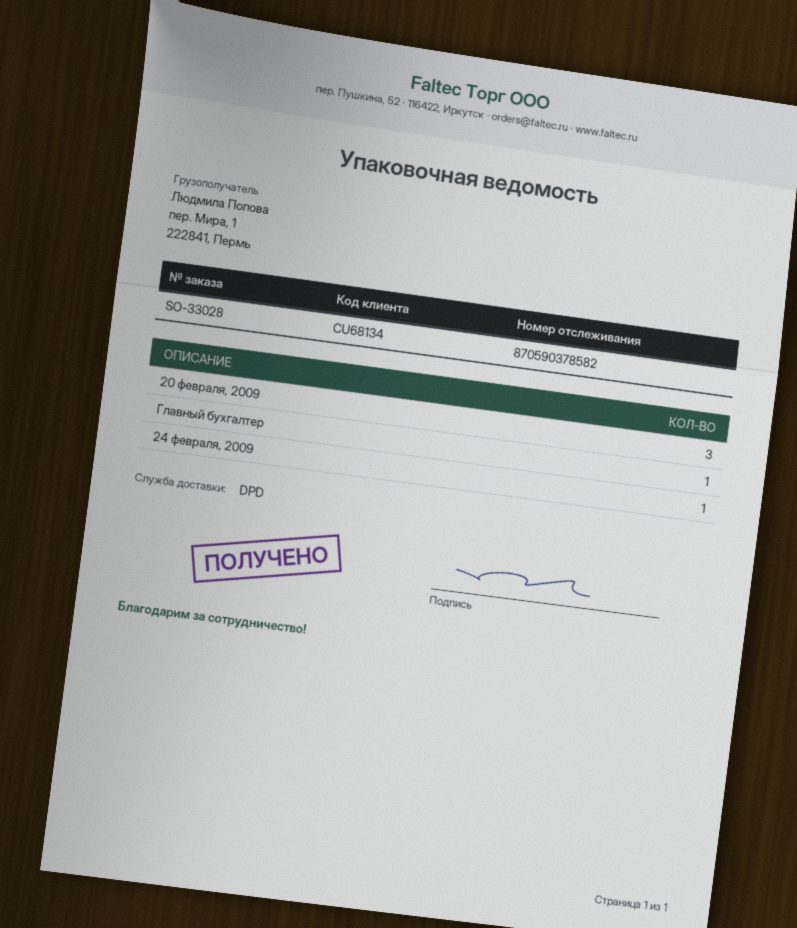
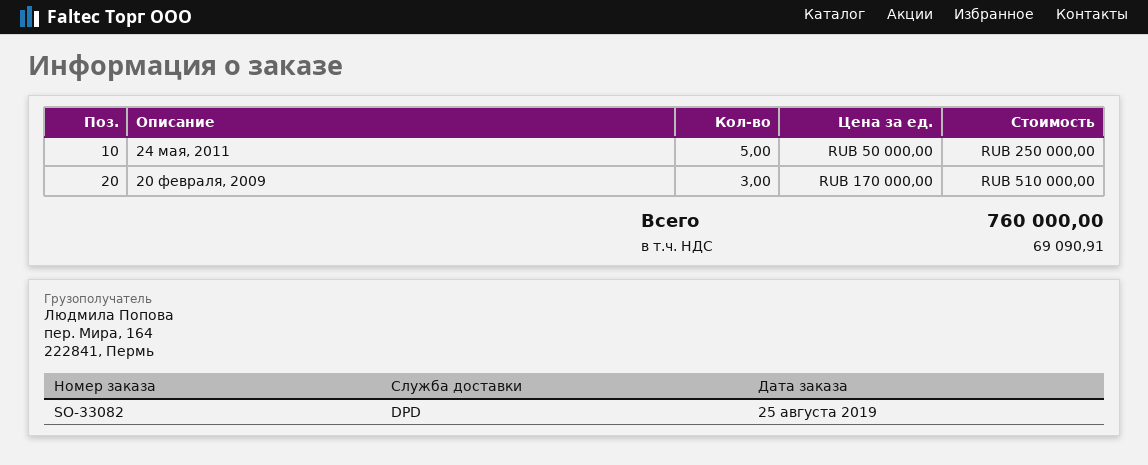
order number: SO-33028 -> SO-33082
ship to: пер. Мира, 1, 222841, Пермь -> пер. Мира, 164, 222841, Пермь
Главный бухгалтер: 1 -> none
24 февраля, 2009: 1 -> none
24 мая, 2011: none -> 5

